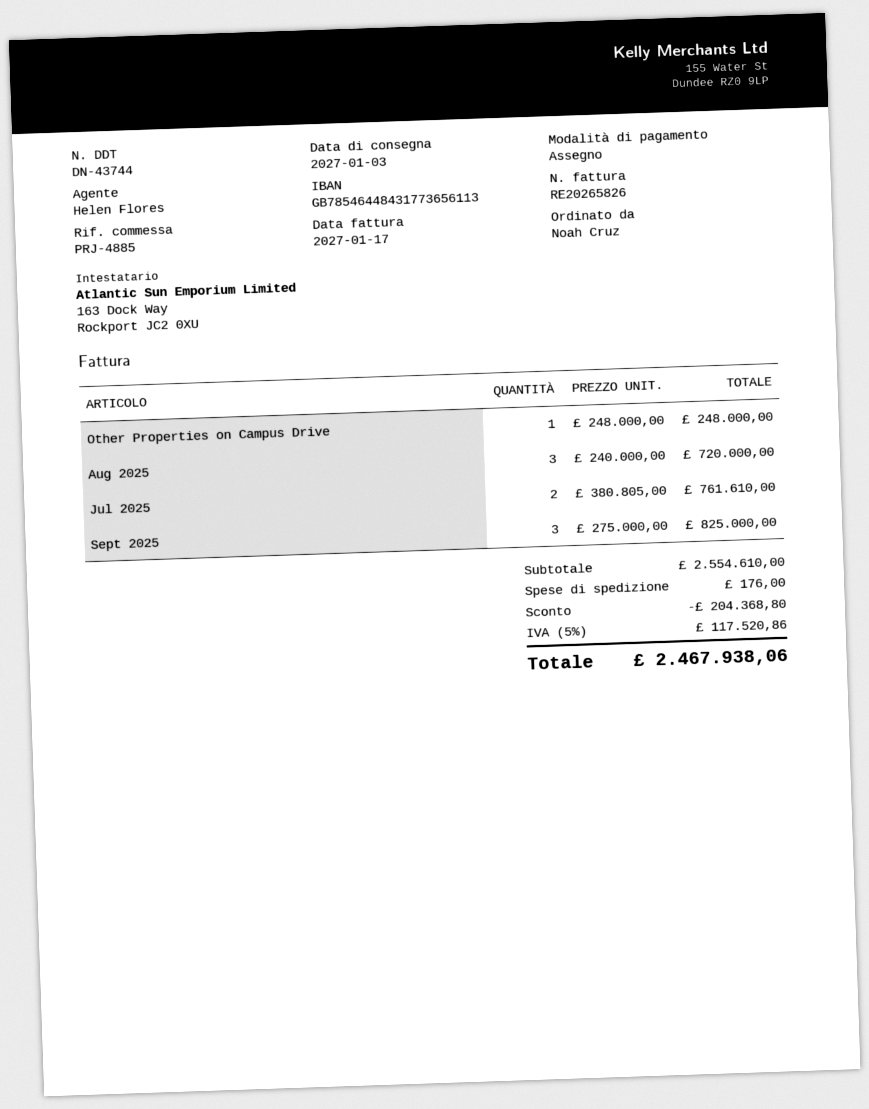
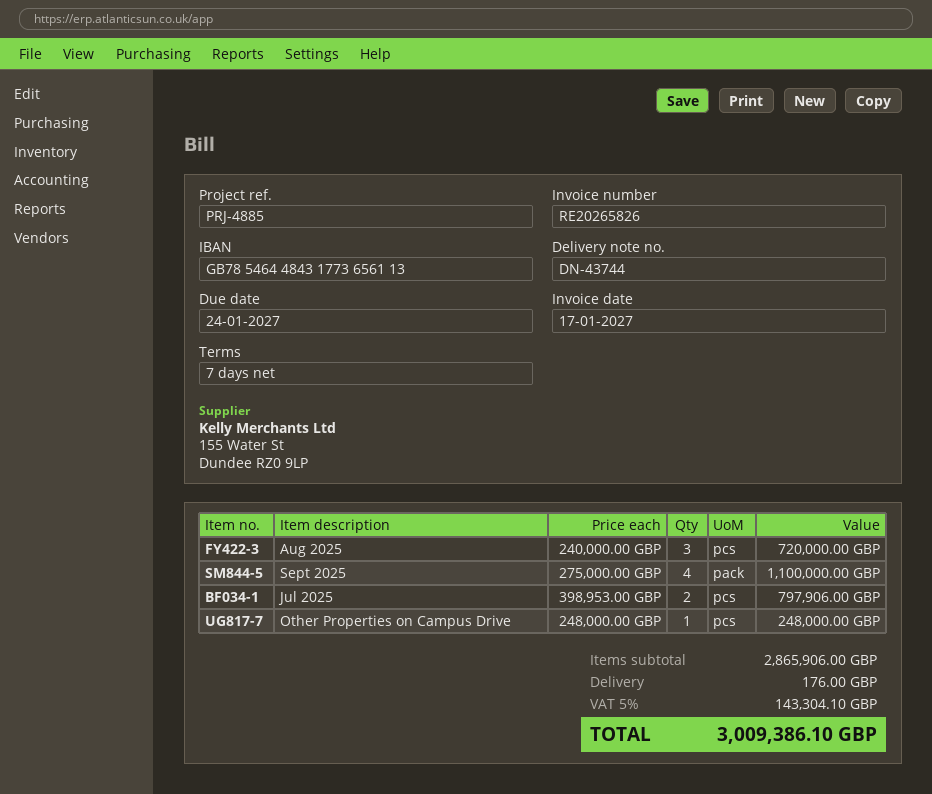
Jul 2025: 2 x 380805.00 = 761610.00 -> 2 x 398953.00 = 797906.00
Sept 2025: 3 x 275000.00 = 825000.00 -> 4 x 275000.00 = 1100000.00
subtotal: 2554610.00 -> 2865906.00
discount: 204368.80 -> none
tax: 5% = 117520.86 -> 5% = 143304.10
total: 2467938.06 -> 3009386.10

